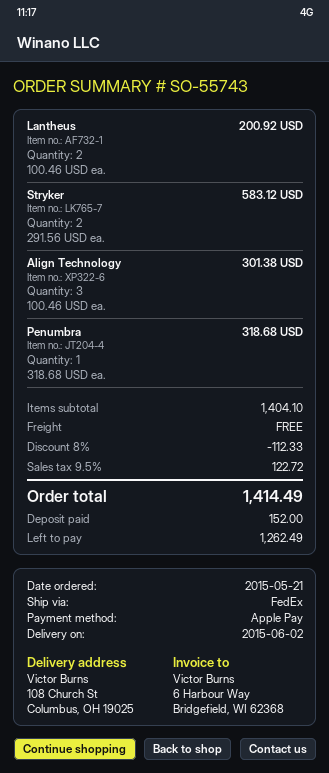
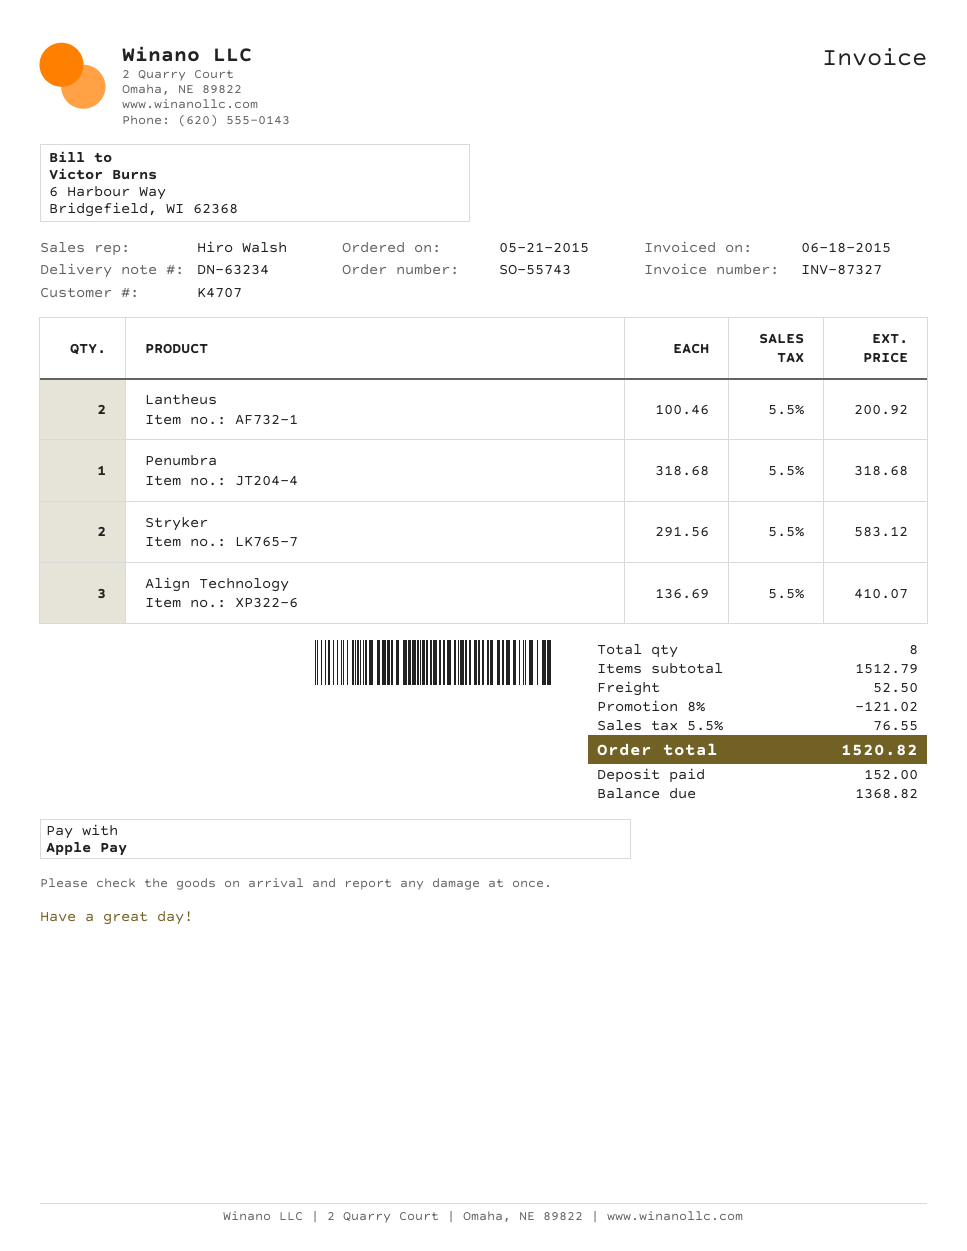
Align Technology: 3 x 100.46 = 301.38 -> 3 x 136.69 = 410.07
subtotal: 1404.10 -> 1512.79
discount: 8% = 112.33 -> 8% = 121.02
shipping: 0.00 -> 52.50
tax: 9.5% = 122.72 -> 5.5% = 76.55
total: 1414.49 -> 1520.82
balance: 1262.49 -> 1368.82

